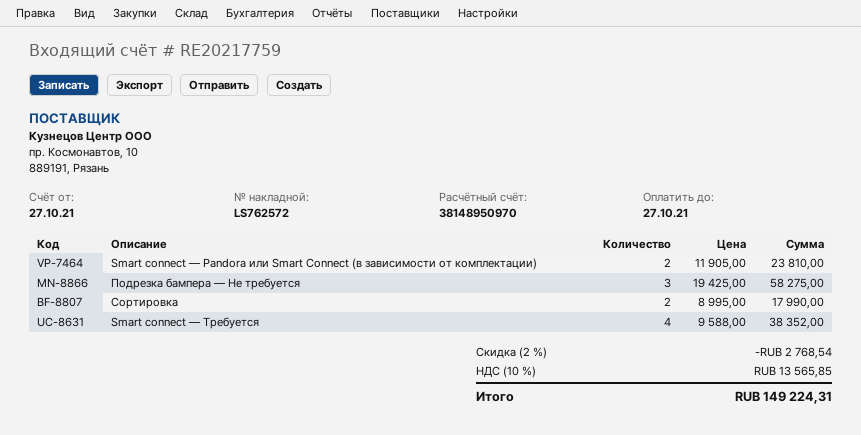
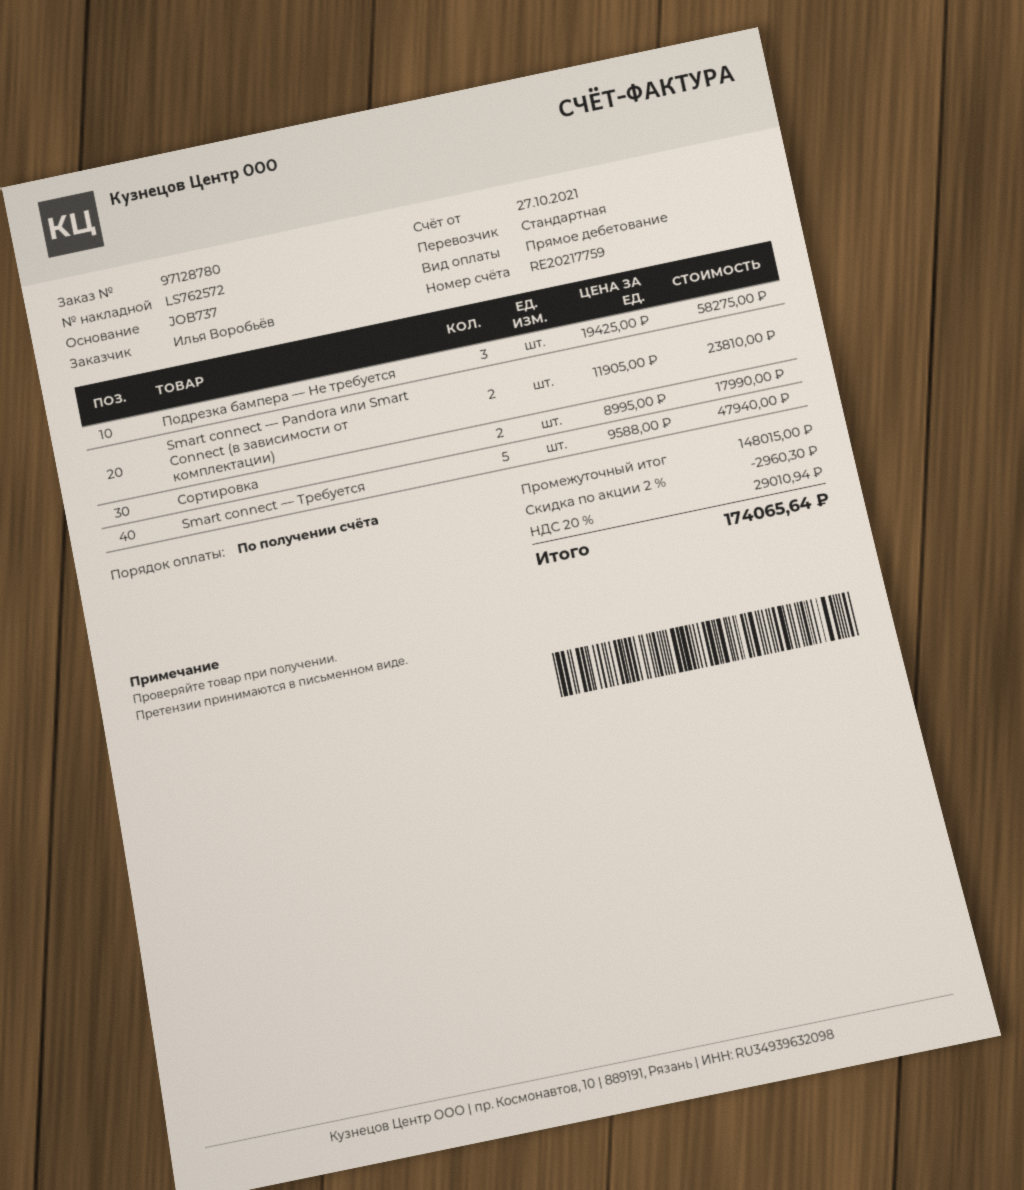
Smart connect — Требуется: 4 x 9588.00 = 38352.00 -> 5 x 9588.00 = 47940.00
discount: 2% = 2768.54 -> 2% = 2960.30
tax: 10% = 13565.85 -> 20% = 29010.94
total: 149224.31 -> 174065.64

